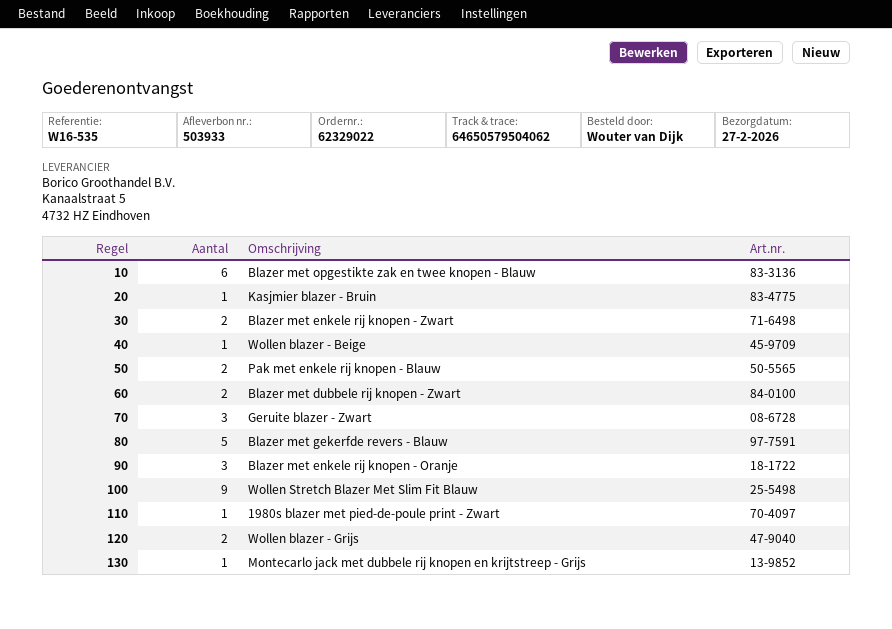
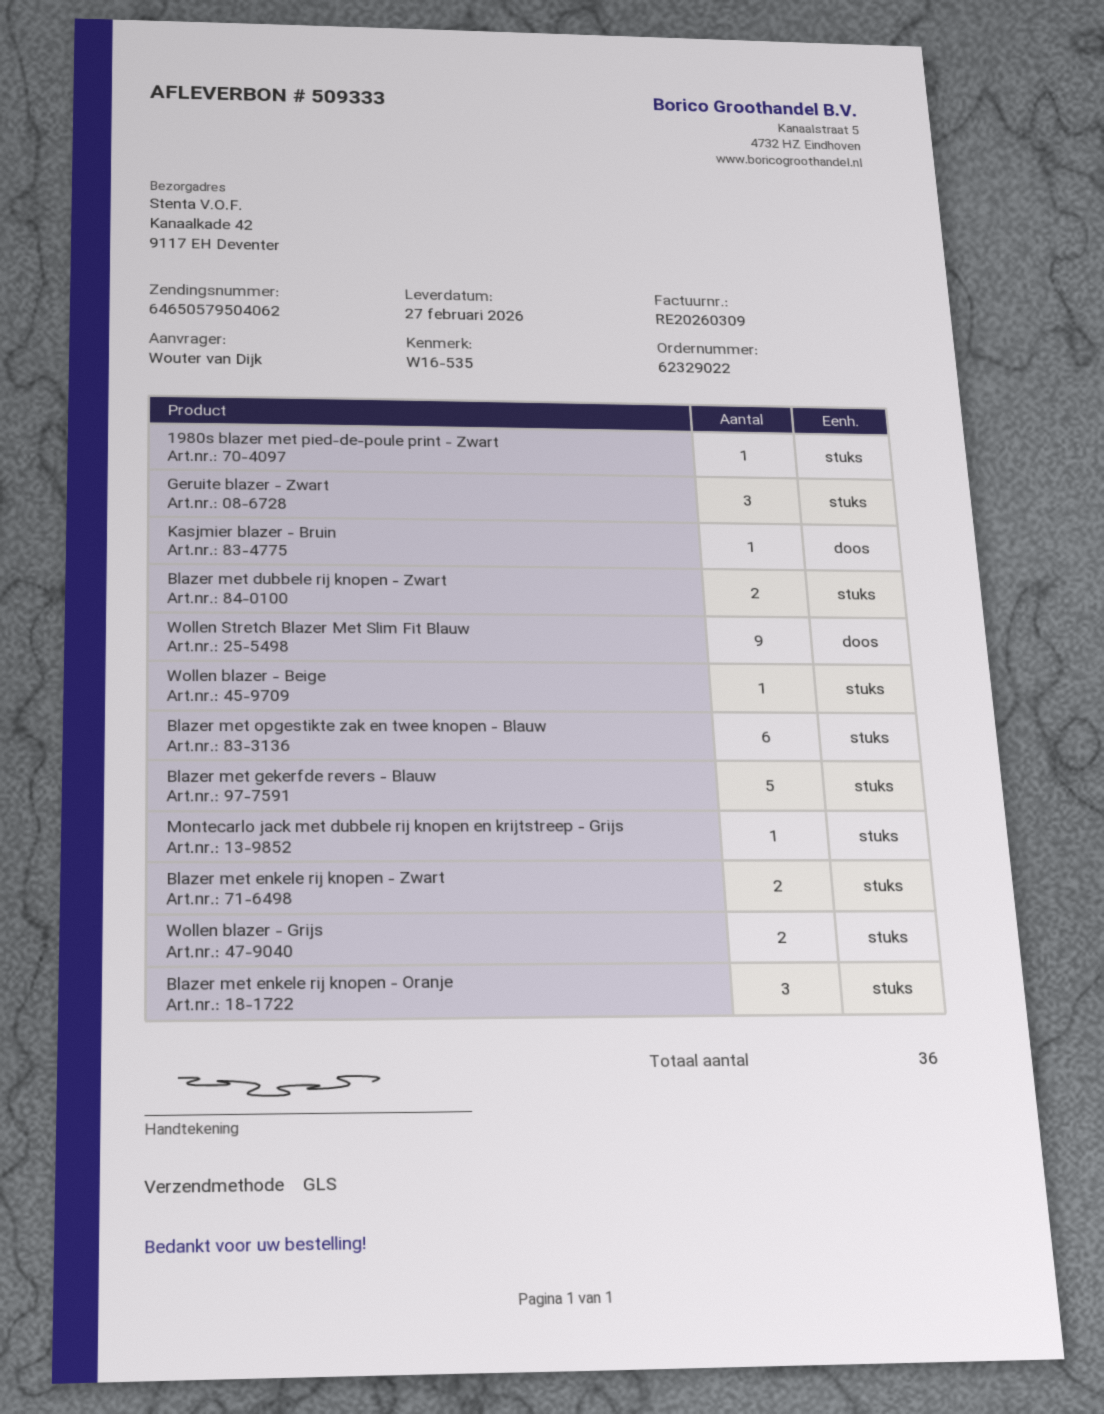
delivery note number: 503933 -> 509333
Pak met enkele rij knopen - Blauw: 2 -> none

